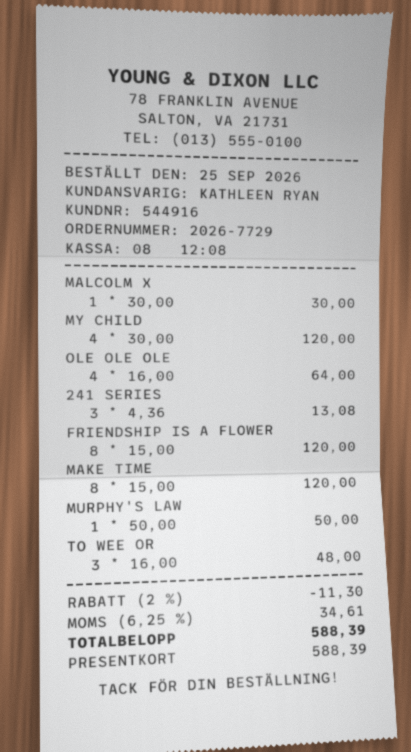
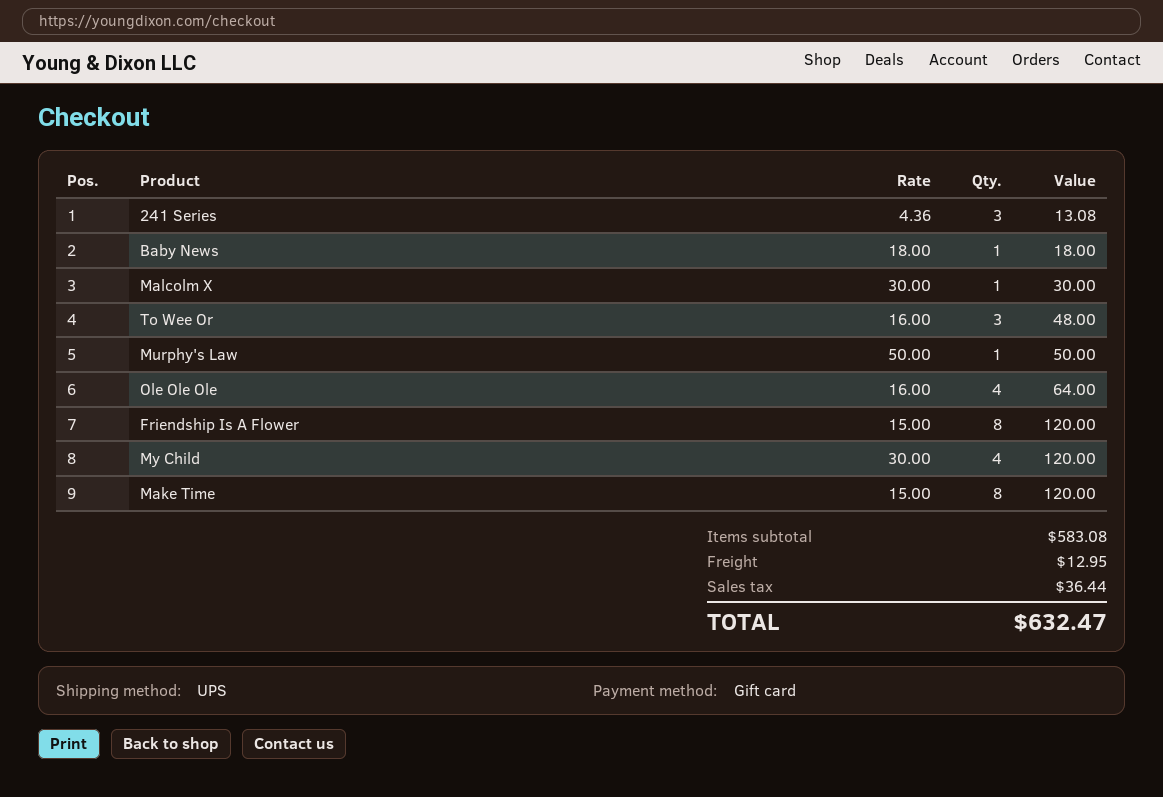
Baby News: none -> 1 x 18.00 = 18.00
discount: 2% = 11.30 -> none
shipping: none -> 12.95
tax: 34.61 -> 36.44
total: 588.39 -> 632.47

